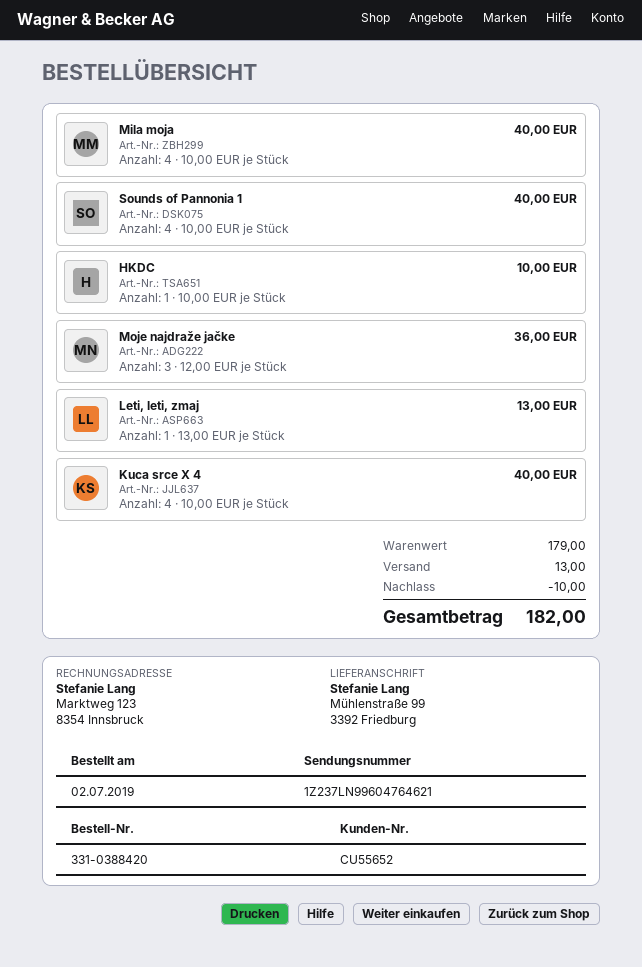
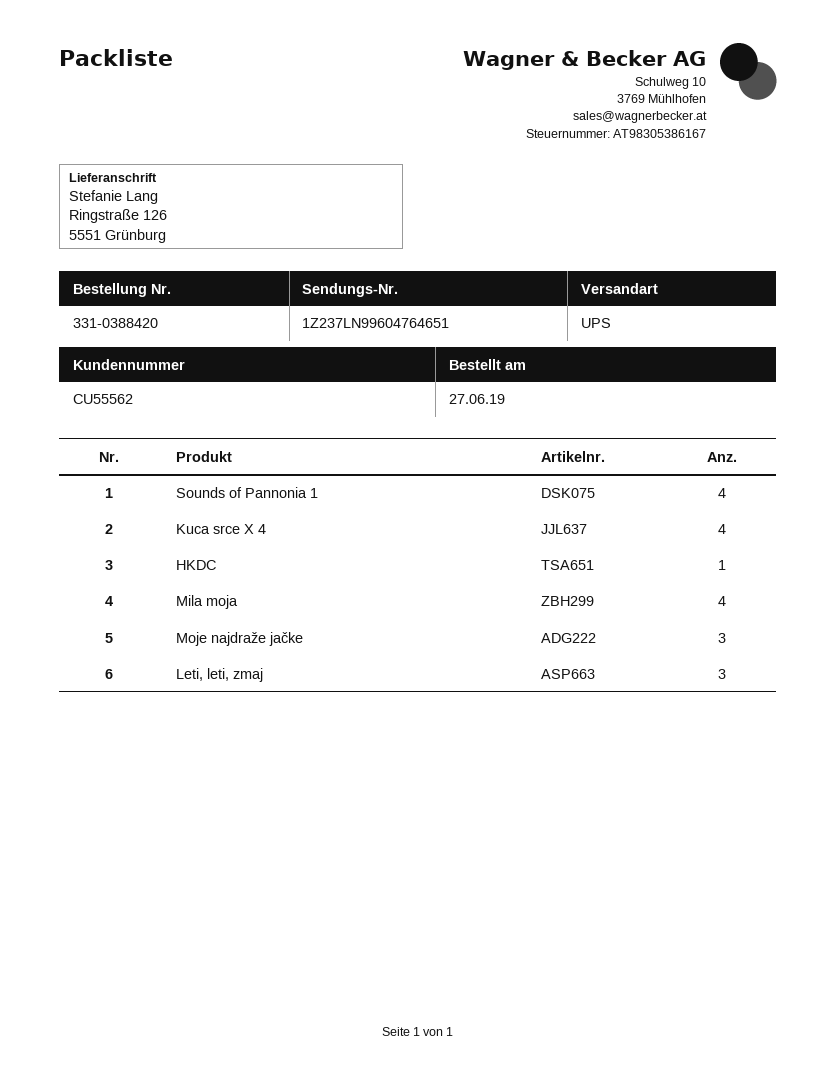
order date: 2019-07-02 -> 2019-06-27
customer number: CU55652 -> CU55562
tracking number: 1Z237LN99604764621 -> 1Z237LN99604764651
ship to: Mühlenstraße 99, 3392 Friedburg -> Ringstraße 126, 5551 Grünburg
Leti, leti, zmaj: 1 -> 3

